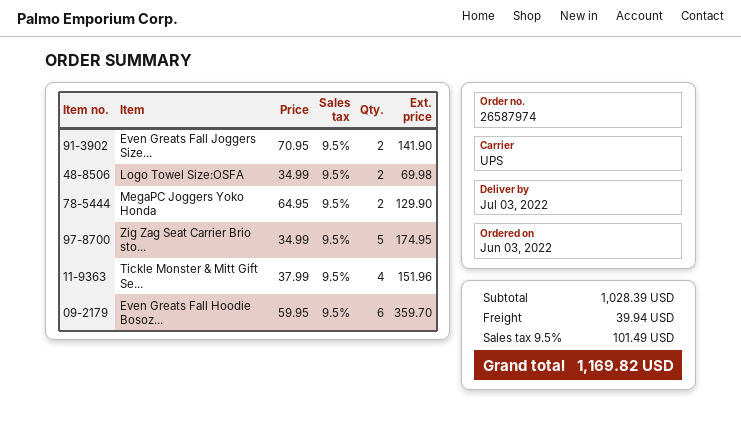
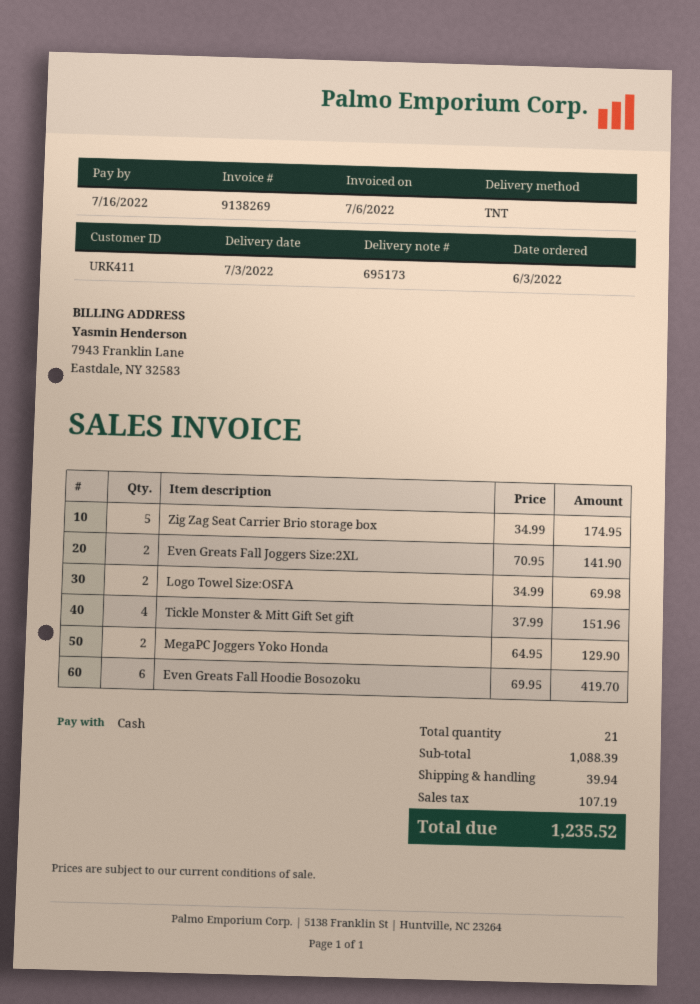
shipping method: UPS -> TNT
Even Greats Fall Hoodie Bosoz...: 6 x 59.95 = 359.70 -> 6 x 69.95 = 419.70
subtotal: 1028.39 -> 1088.39
tax: 101.49 -> 107.19
total: 1169.82 -> 1235.52

